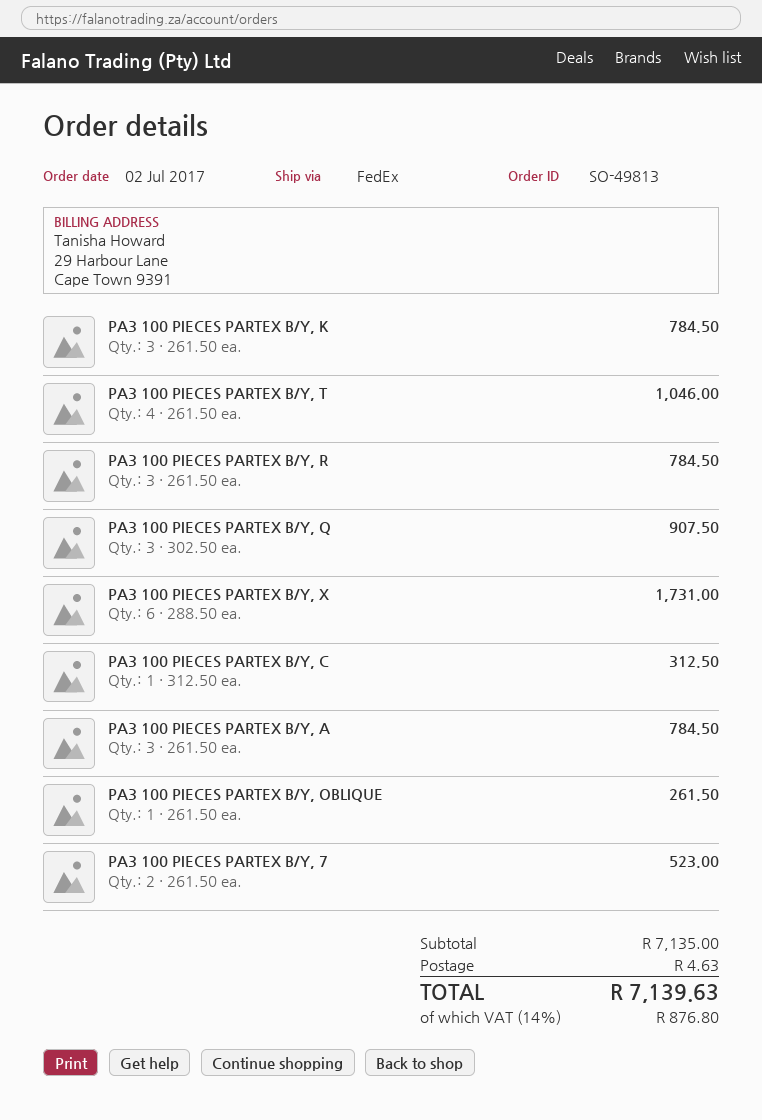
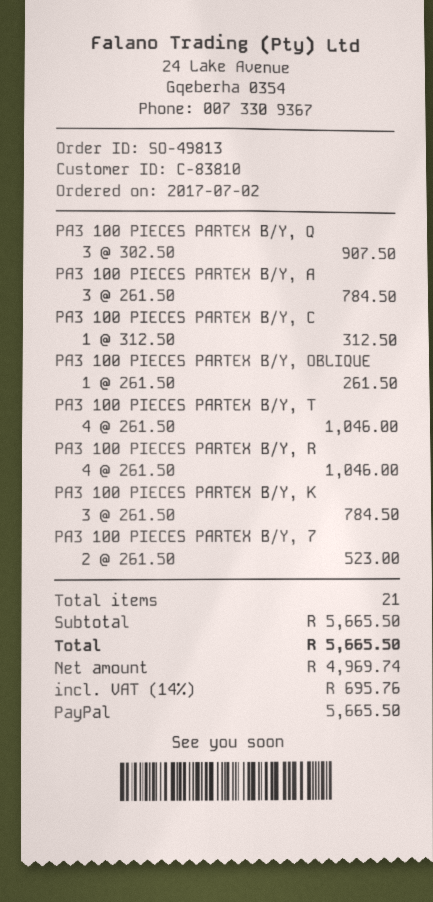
PA3 100 PIECES PARTEX B/Y, R: 3 x 261.50 = 784.50 -> 4 x 261.50 = 1046.00
PA3 100 PIECES PARTEX B/Y, X: 6 x 288.50 = 1731.00 -> none
subtotal: 7135.00 -> 5665.50
shipping: 4.63 -> none
tax: 14% = 876.80 -> 14% = 695.76
total: 7139.63 -> 5665.50

